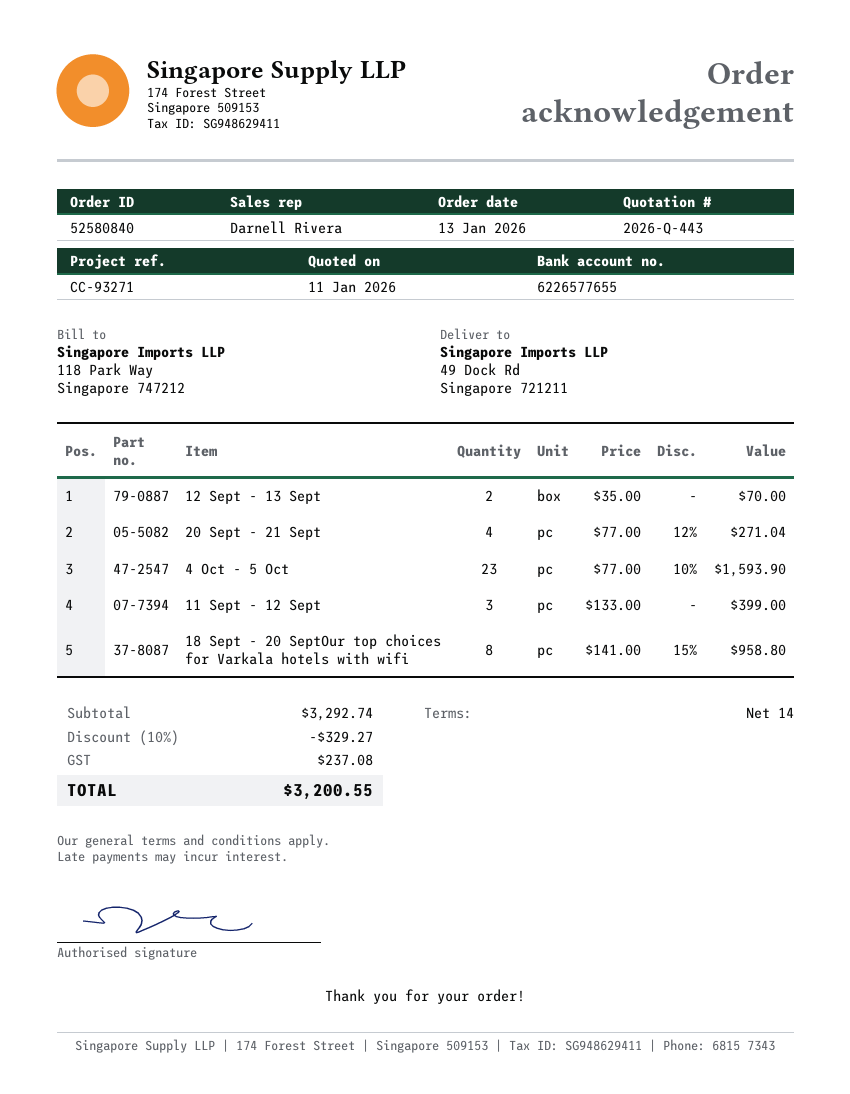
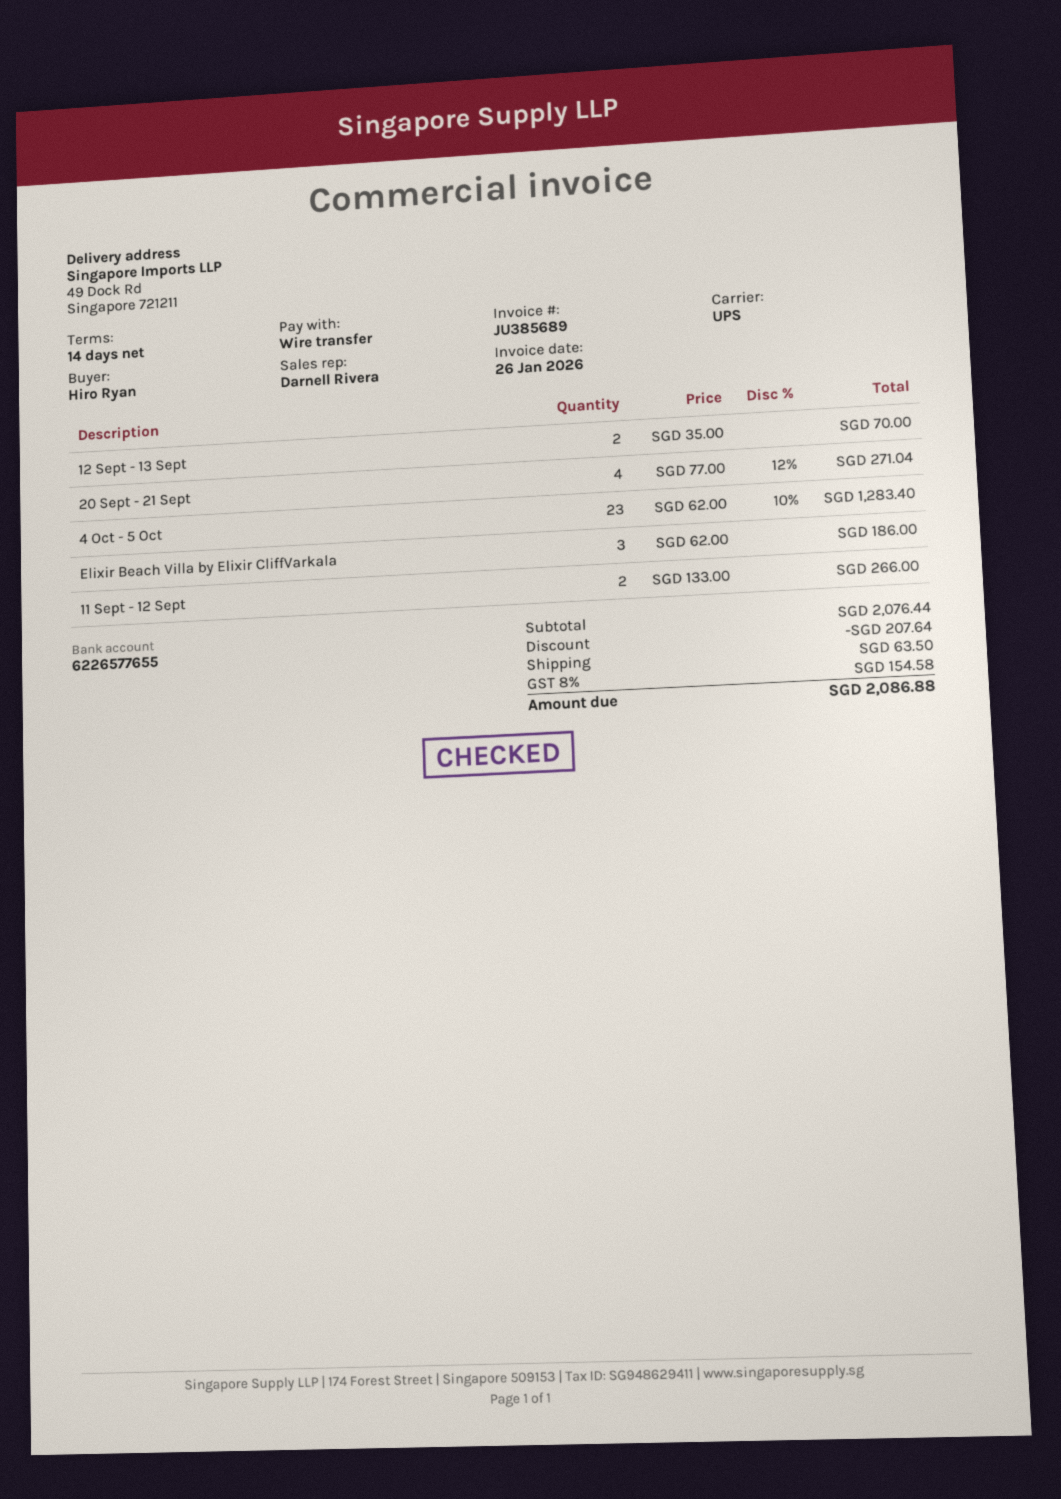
4 Oct - 5 Oct: 23 x 77.00 - 10% = 1593.90 -> 23 x 62.00 - 10% = 1283.40
11 Sept - 12 Sept: 3 x 133.00 = 399.00 -> 2 x 133.00 = 266.00
18 Sept - 20 SeptOur top choices for Varkala hotels with wifi: 8 x 141.00 - 15% = 958.80 -> none
Elixir Beach Villa by Elixir CliffVarkala: none -> 3 x 62.00 = 186.00
subtotal: 3292.74 -> 2076.44
discount: 329.27 -> 207.64
shipping: none -> 63.50
tax: 237.08 -> 154.58
total: 3200.55 -> 2086.88

